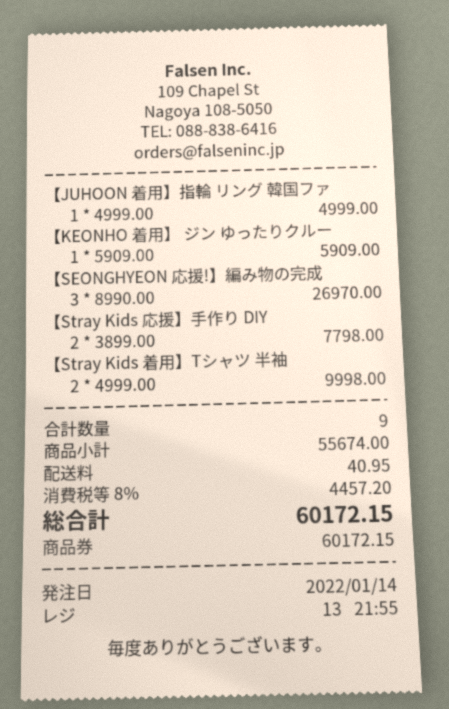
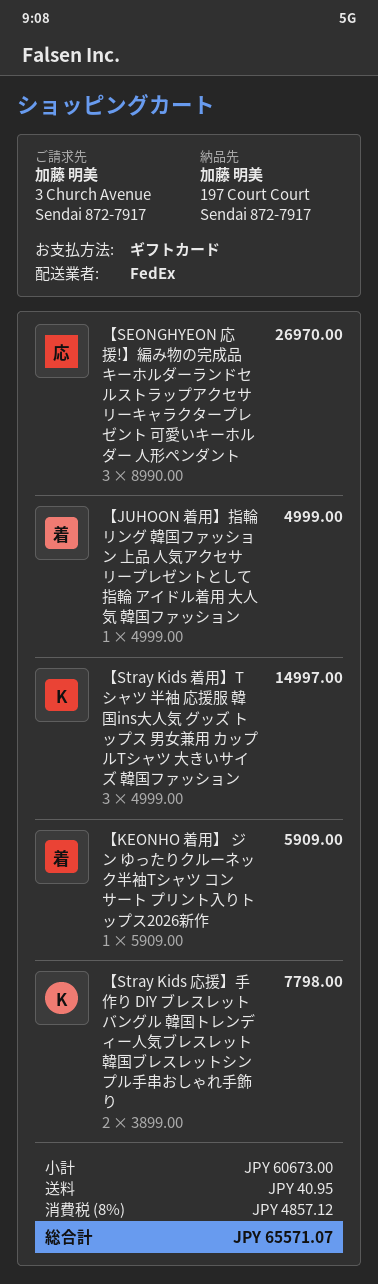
【Stray Kids 着用】Tシャツ 半袖: 2 x 4999.00 = 9998.00 -> 3 x 4999.00 = 14997.00
subtotal: 55674.00 -> 60673.00
tax: 8% = 4457.20 -> 8% = 4857.12
total: 60172.15 -> 65571.07

